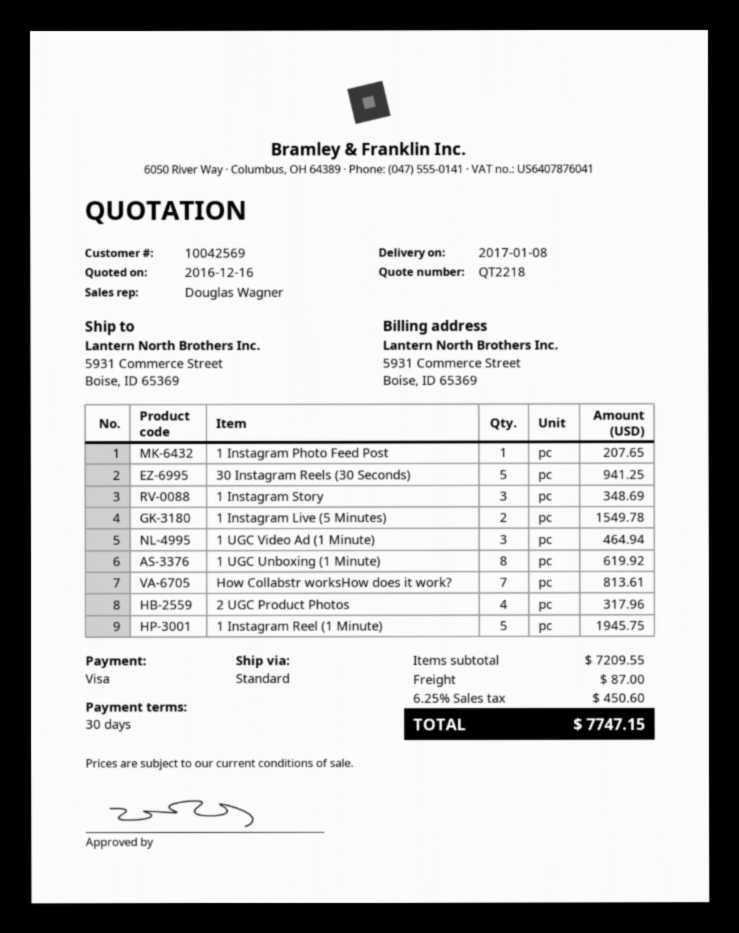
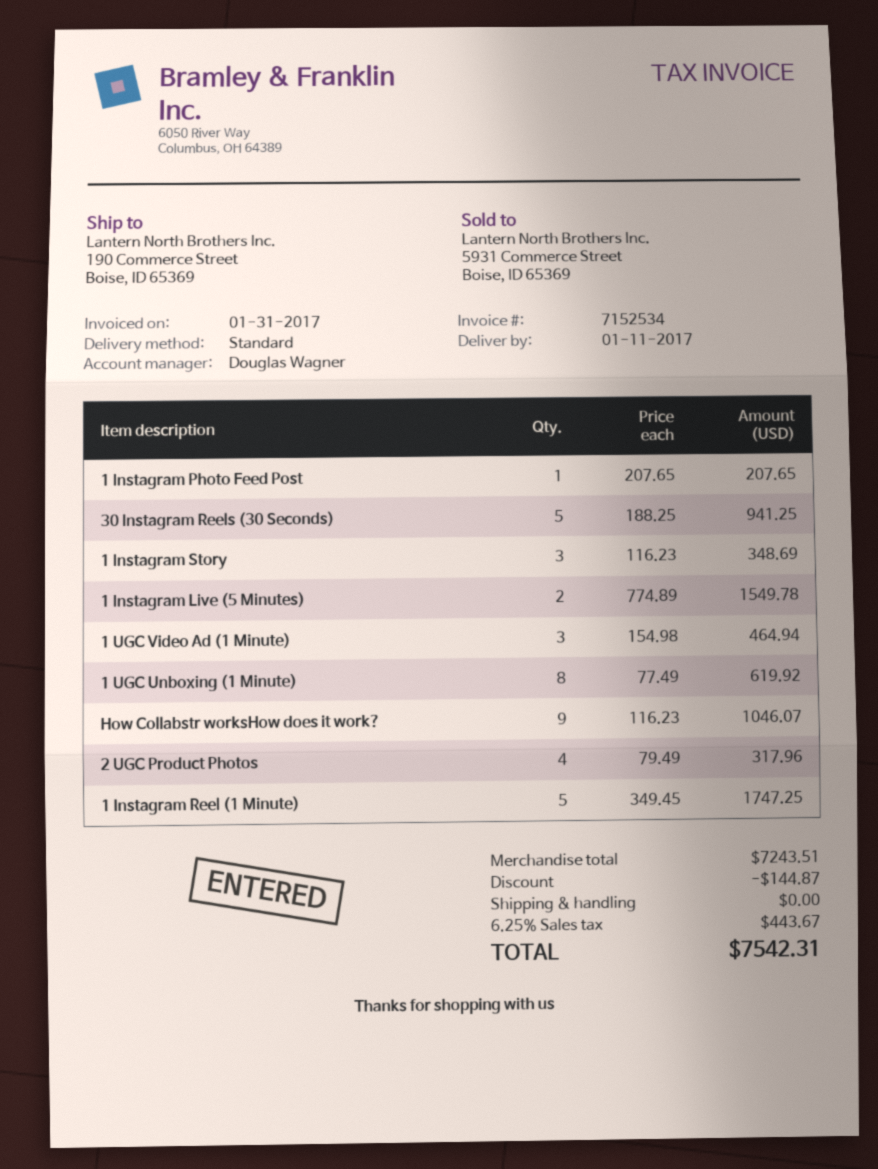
delivery date: 2017-01-08 -> 2017-01-11
ship to: 5931 Commerce Street, Boise, ID 65369 -> 190 Commerce Street, Boise, ID 65369
How Collabstr worksHow does it work?: 7 for 813.61 -> 9 for 1046.07
1 Instagram Reel (1 Minute): 5 for 1945.75 -> 5 for 1747.25
subtotal: 7209.55 -> 7243.51
discount: none -> 144.87
shipping: 87.00 -> 0.00
tax: 6.25% = 450.60 -> 6.25% = 443.67
total: 7747.15 -> 7542.31

